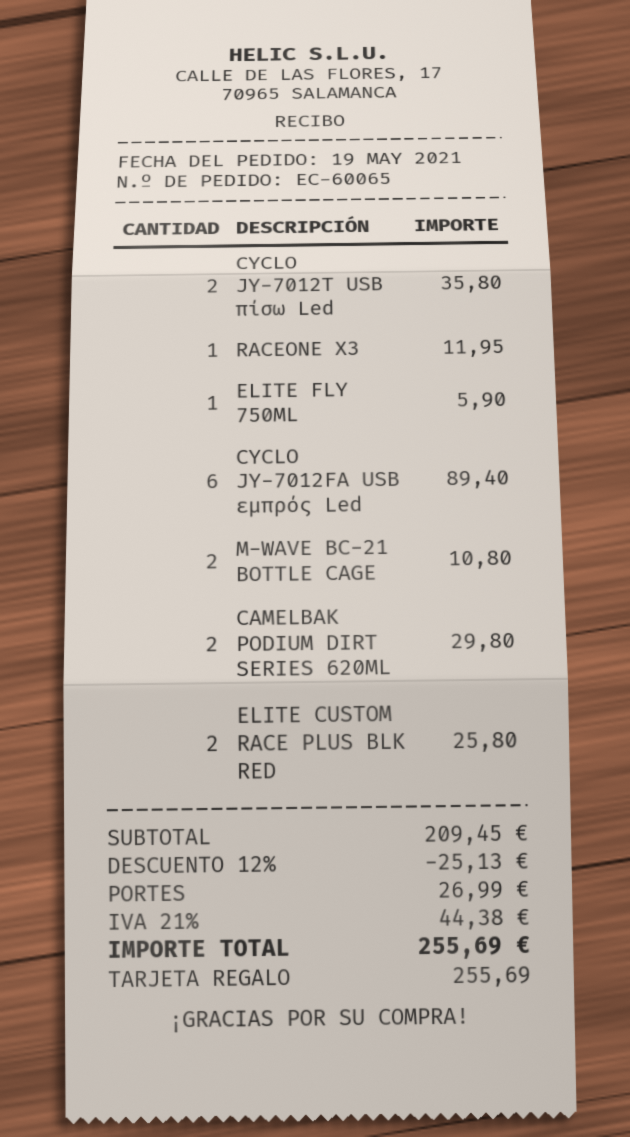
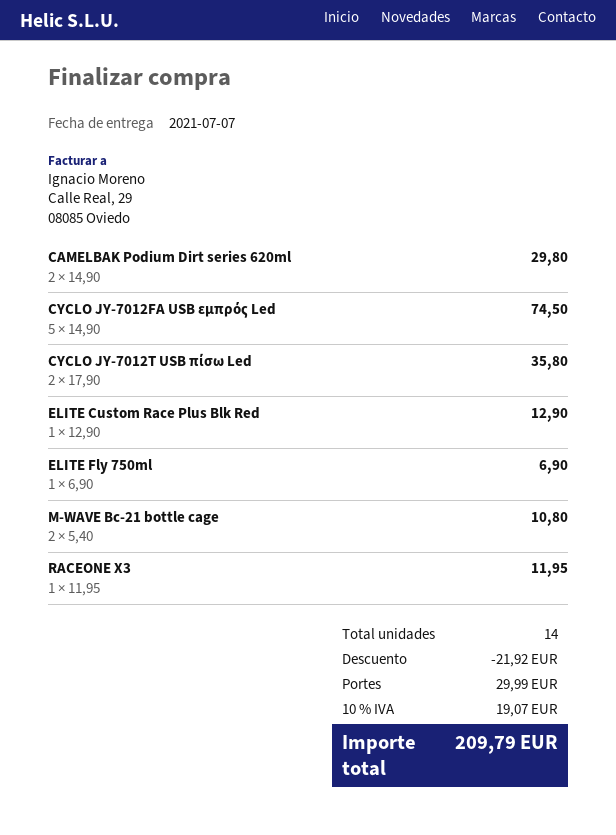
ELITE FLY 750ML: 1 for 5.90 -> 1 for 6.90
CYCLO JY-7012FA USB εμπρός Led: 6 for 89.40 -> 5 for 74.50
ELITE CUSTOM RACE PLUS BLK RED: 2 for 25.80 -> 1 for 12.90
discount: 25.13 -> 21.92
shipping: 26.99 -> 29.99
tax: 21% = 44.38 -> 10% = 19.07
total: 255.69 -> 209.79

